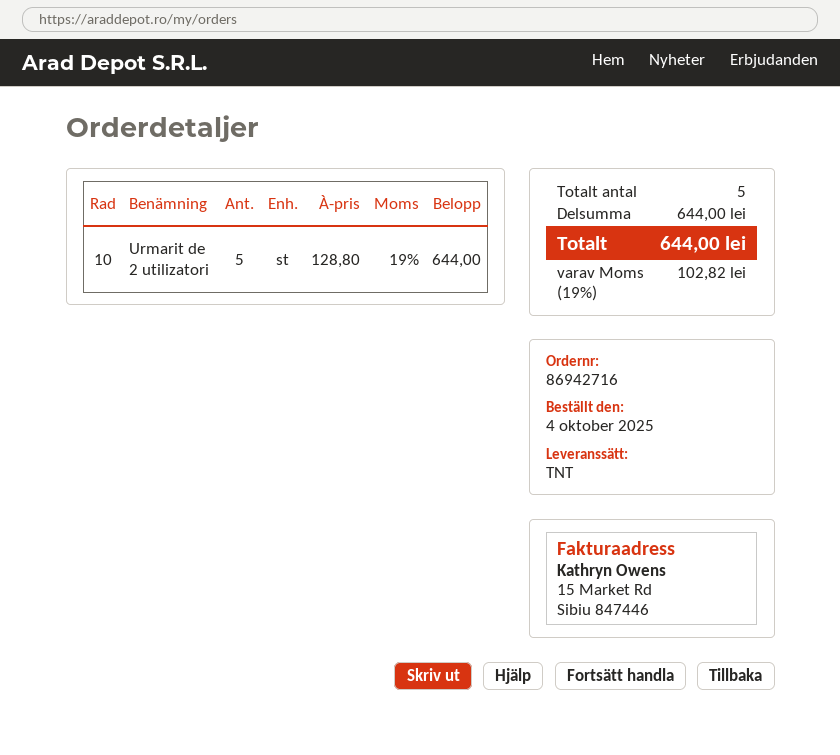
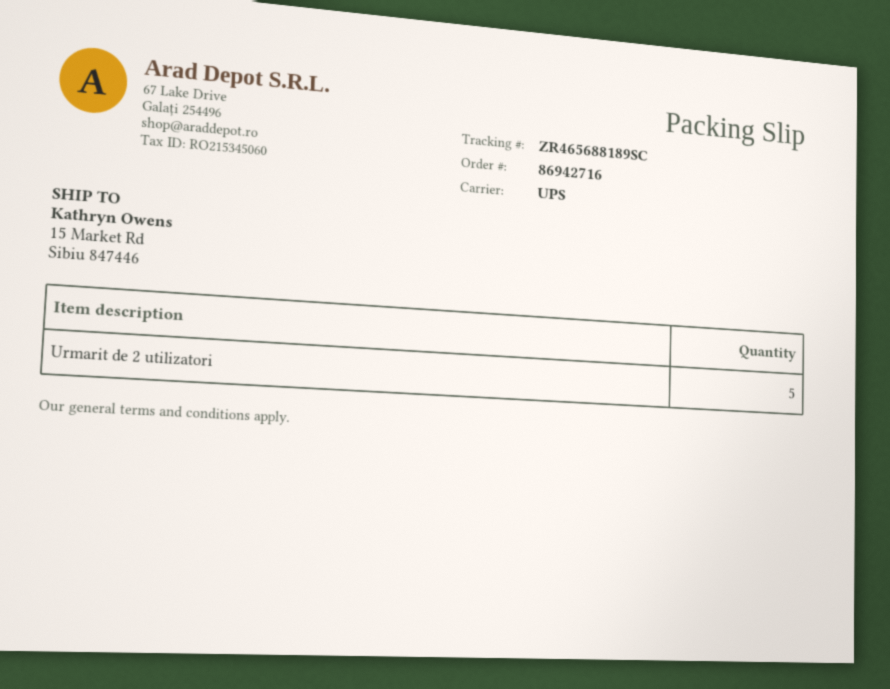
shipping method: TNT -> UPS

